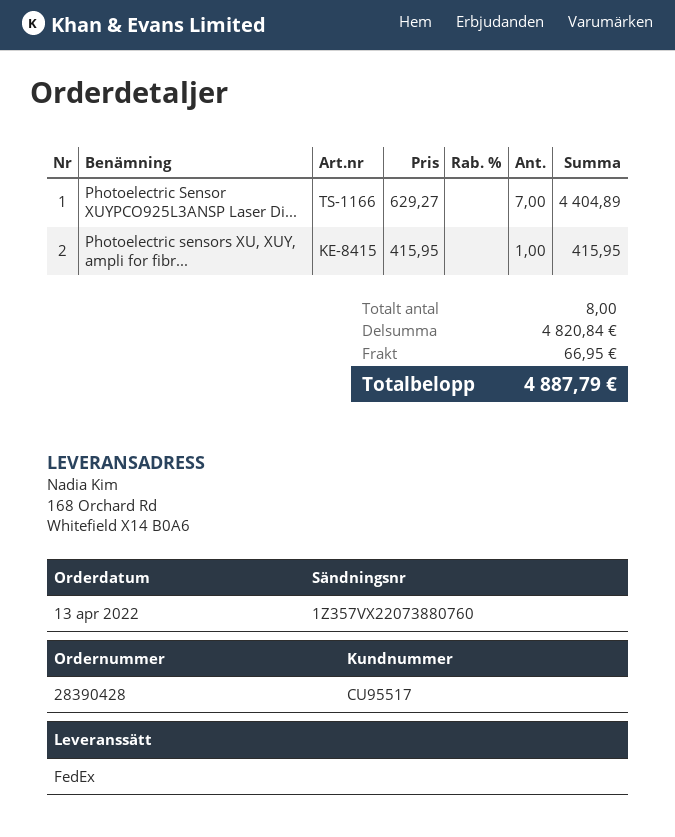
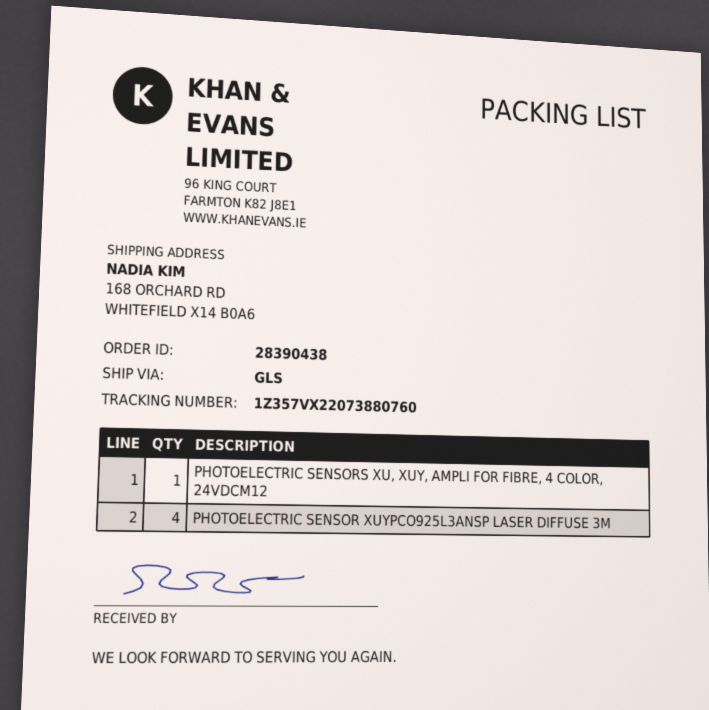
order number: 28390428 -> 28390438
shipping method: FedEx -> GLS
Photoelectric Sensor XUYPCO925L3ANSP Laser Di...: 7 -> 4

